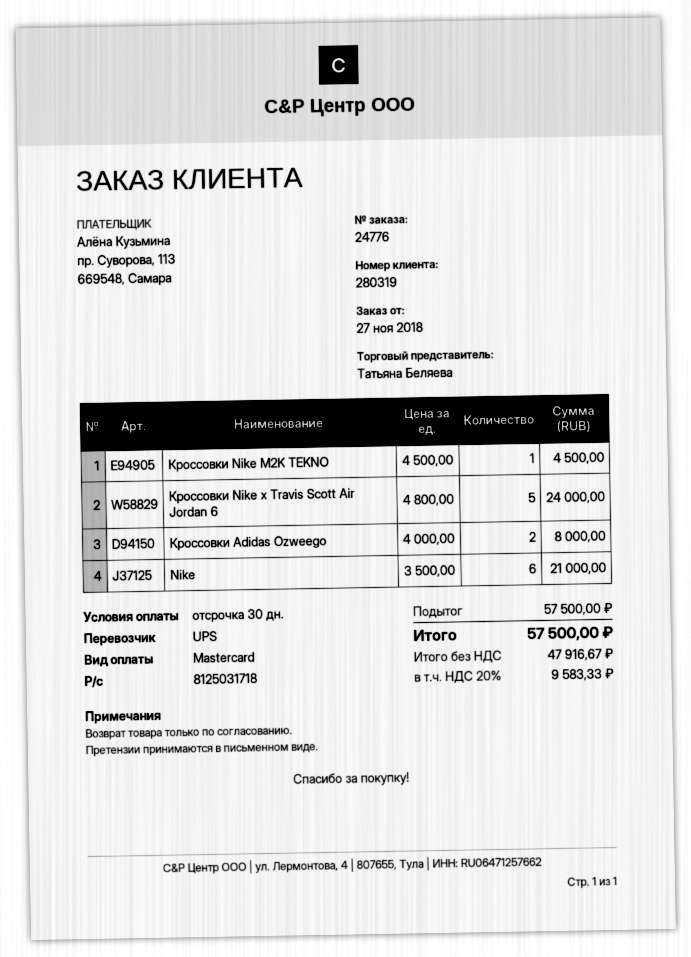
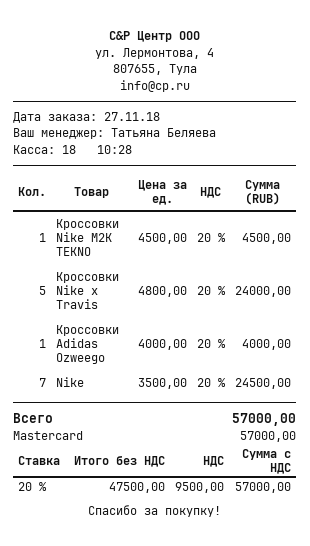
Кроссовки Adidas Ozweego: 2 x 4000.00 = 8000.00 -> 1 x 4000.00 = 4000.00
Nike: 6 x 3500.00 = 21000.00 -> 7 x 3500.00 = 24500.00
net: 47916.67 -> 47500.00
tax: 20% = 9583.33 -> 20% = 9500.00
total: 57500.00 -> 57000.00

